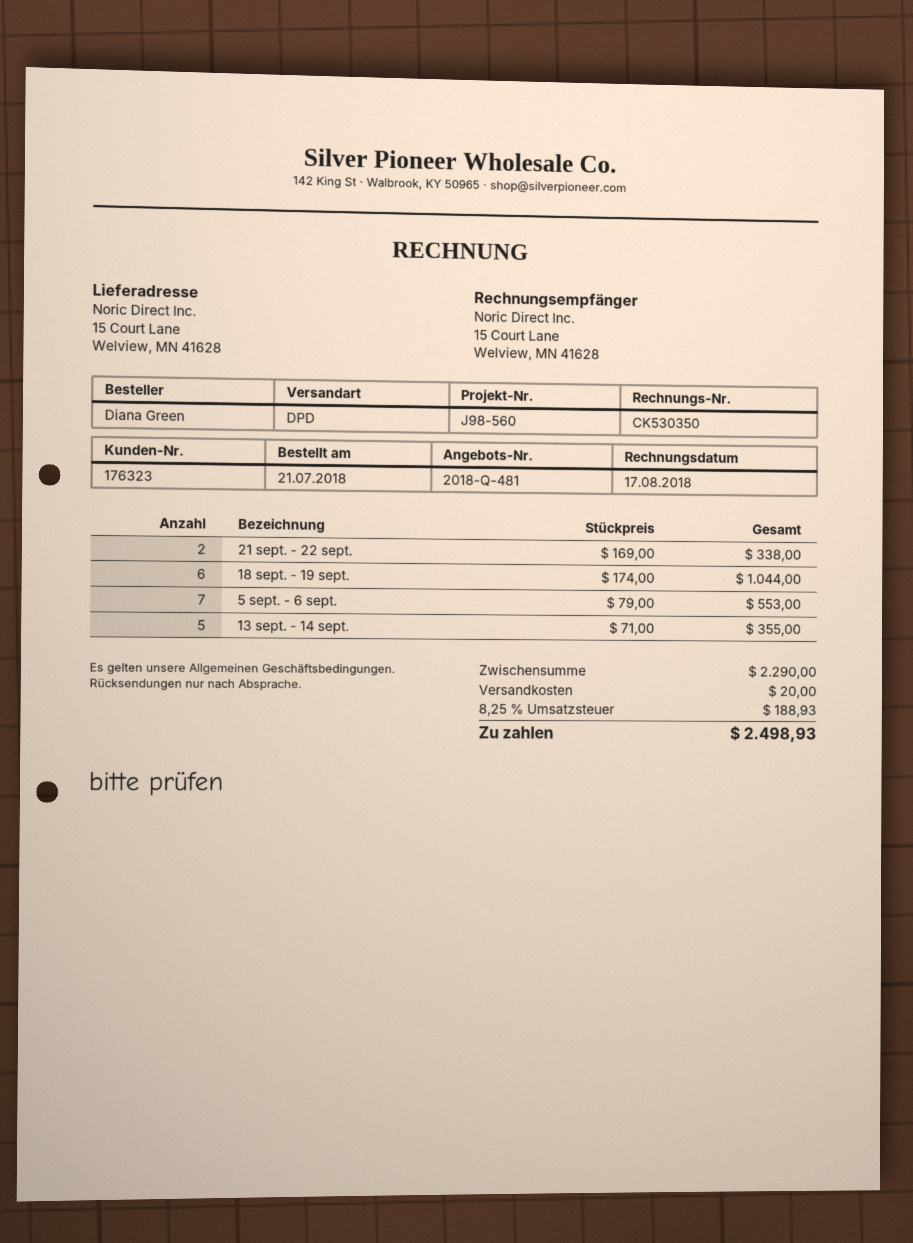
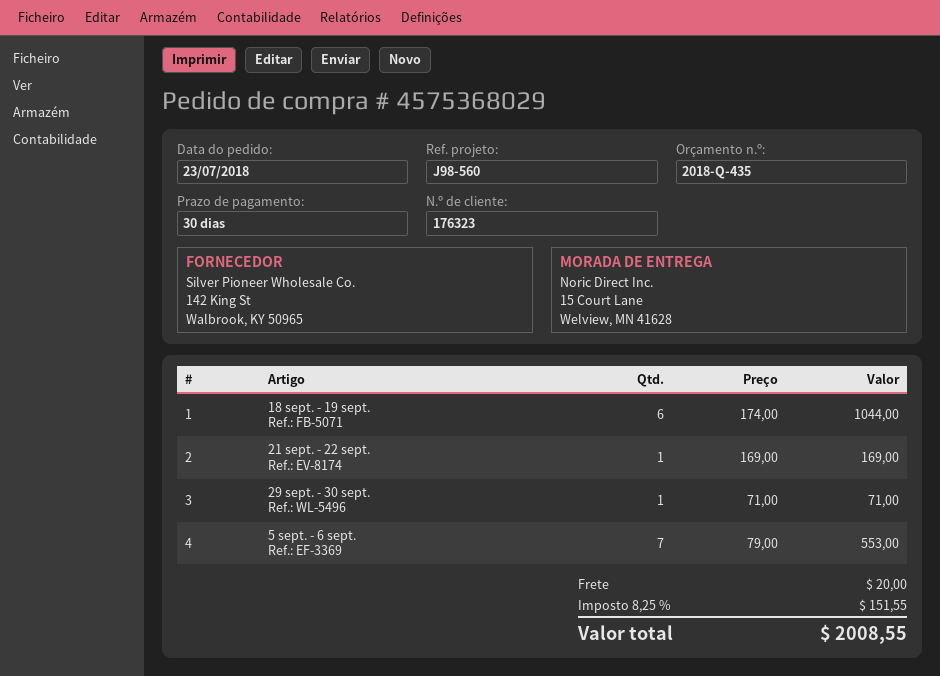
quote number: 2018-Q-481 -> 2018-Q-435
order date: 2018-07-21 -> 2018-07-23
21 sept. - 22 sept.: 2 x 169.00 = 338.00 -> 1 x 169.00 = 169.00
13 sept. - 14 sept.: 5 x 71.00 = 355.00 -> none
29 sept. - 30 sept.: none -> 1 x 71.00 = 71.00
tax: 8.25% = 188.93 -> 8.25% = 151.55
total: 2498.93 -> 2008.55

